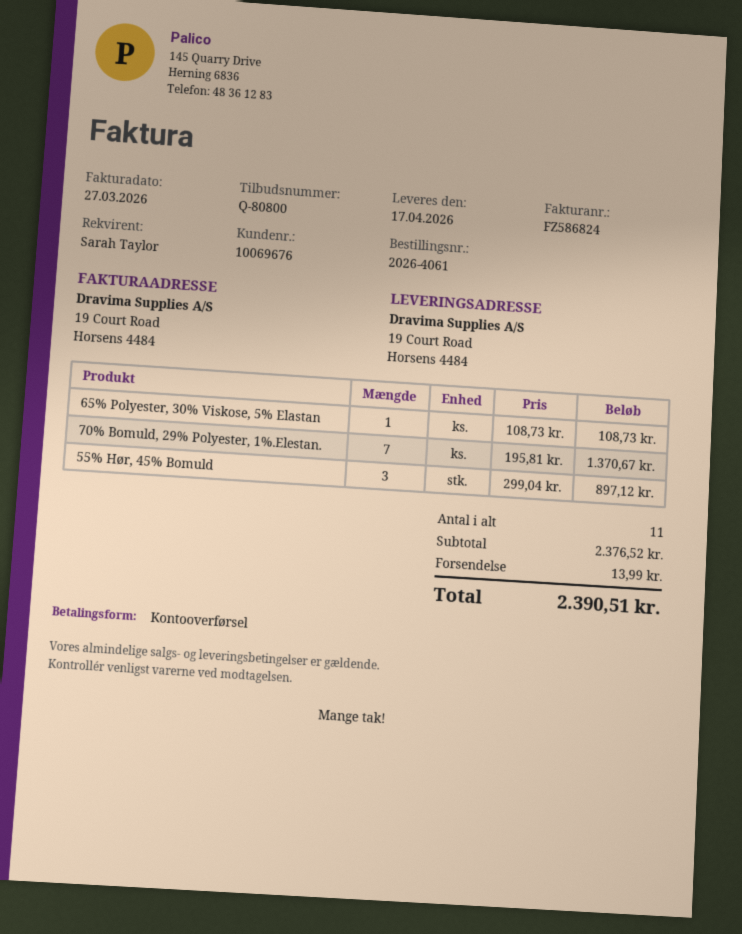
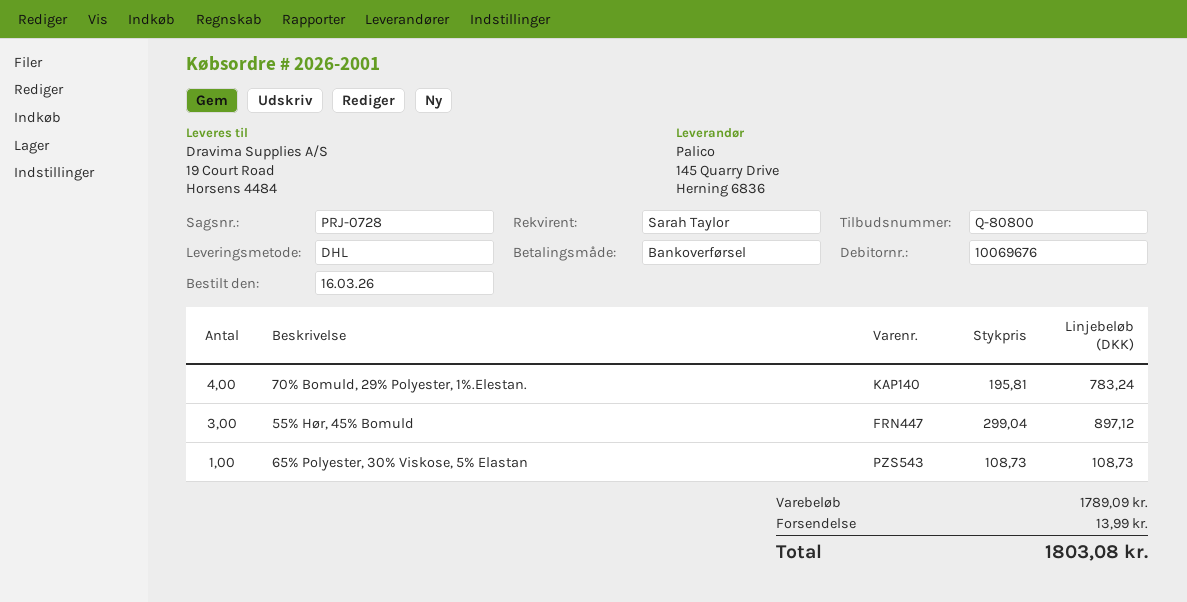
order number: 2026-4061 -> 2026-2001
70% Bomuld, 29% Polyester, 1%.Elestan.: 7 x 195.81 = 1370.67 -> 4 x 195.81 = 783.24
subtotal: 2376.52 -> 1789.09
total: 2390.51 -> 1803.08

